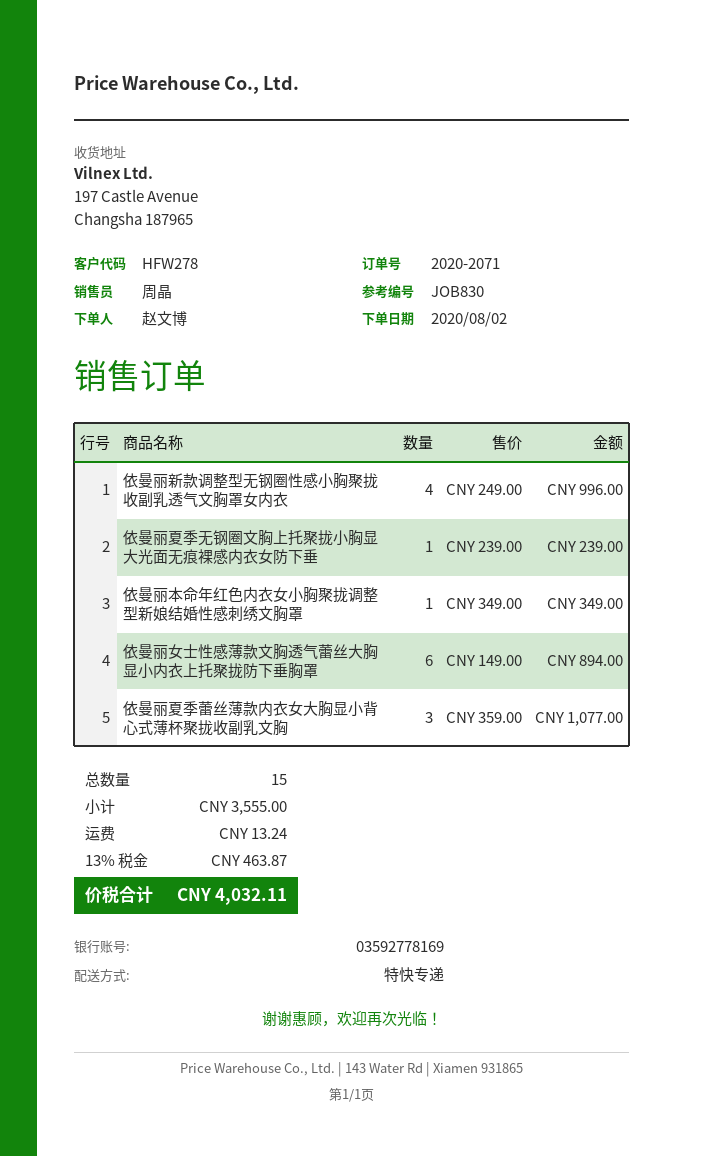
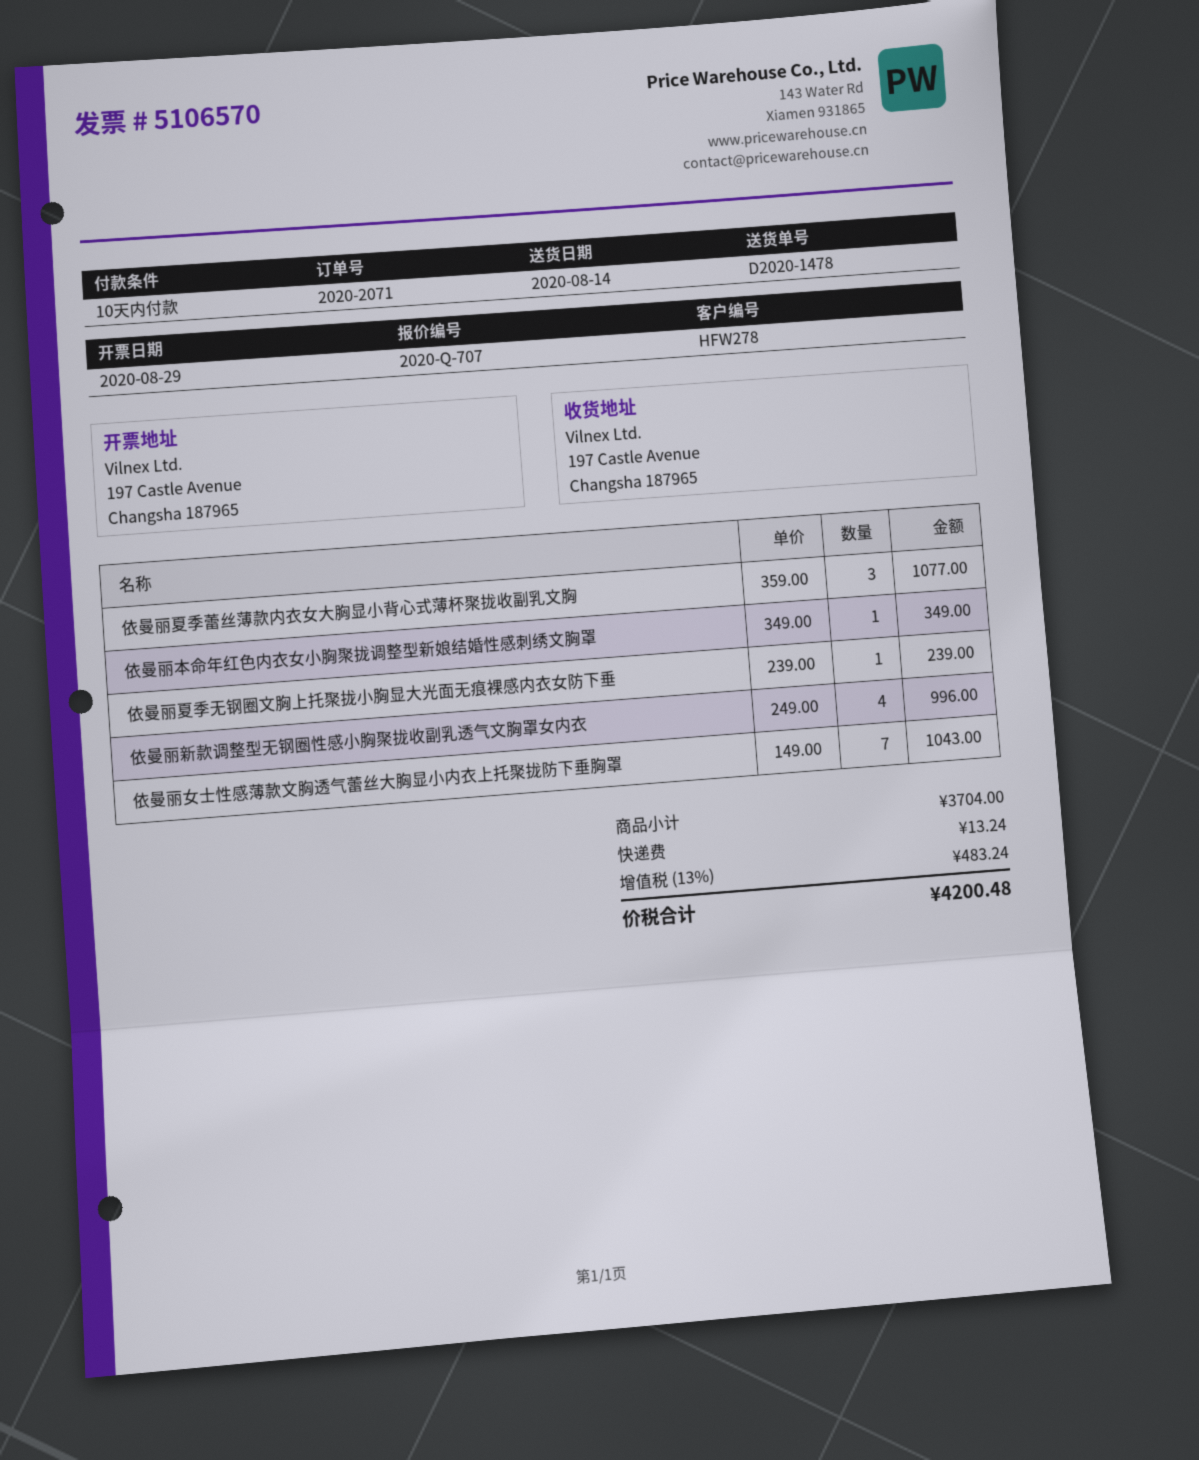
依曼丽女士性感薄款文胸透气蕾丝大胸显小内衣上托聚拢防下垂胸罩: 6 x 149.00 = 894.00 -> 7 x 149.00 = 1043.00
subtotal: 3555.00 -> 3704.00
tax: 13% = 463.87 -> 13% = 483.24
total: 4032.11 -> 4200.48

